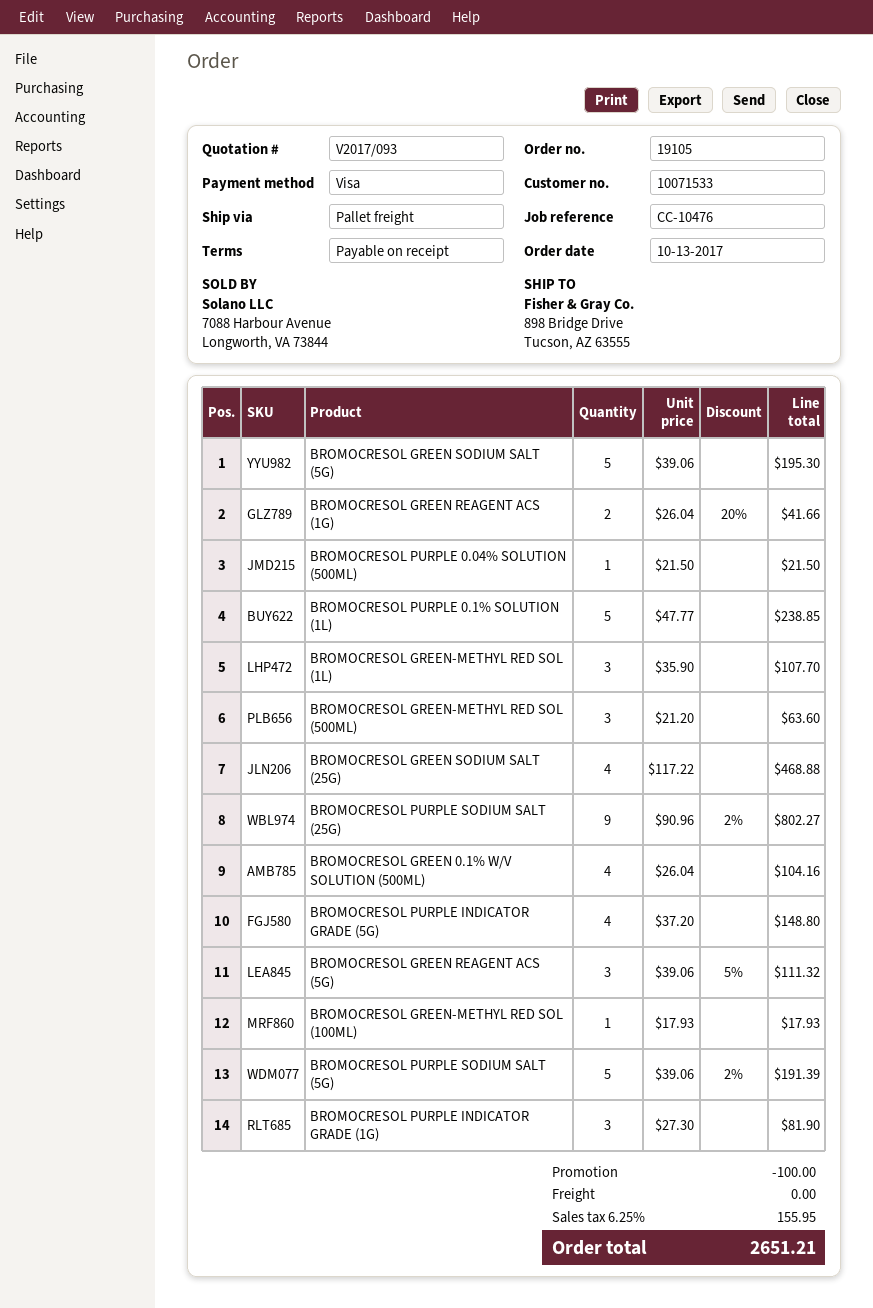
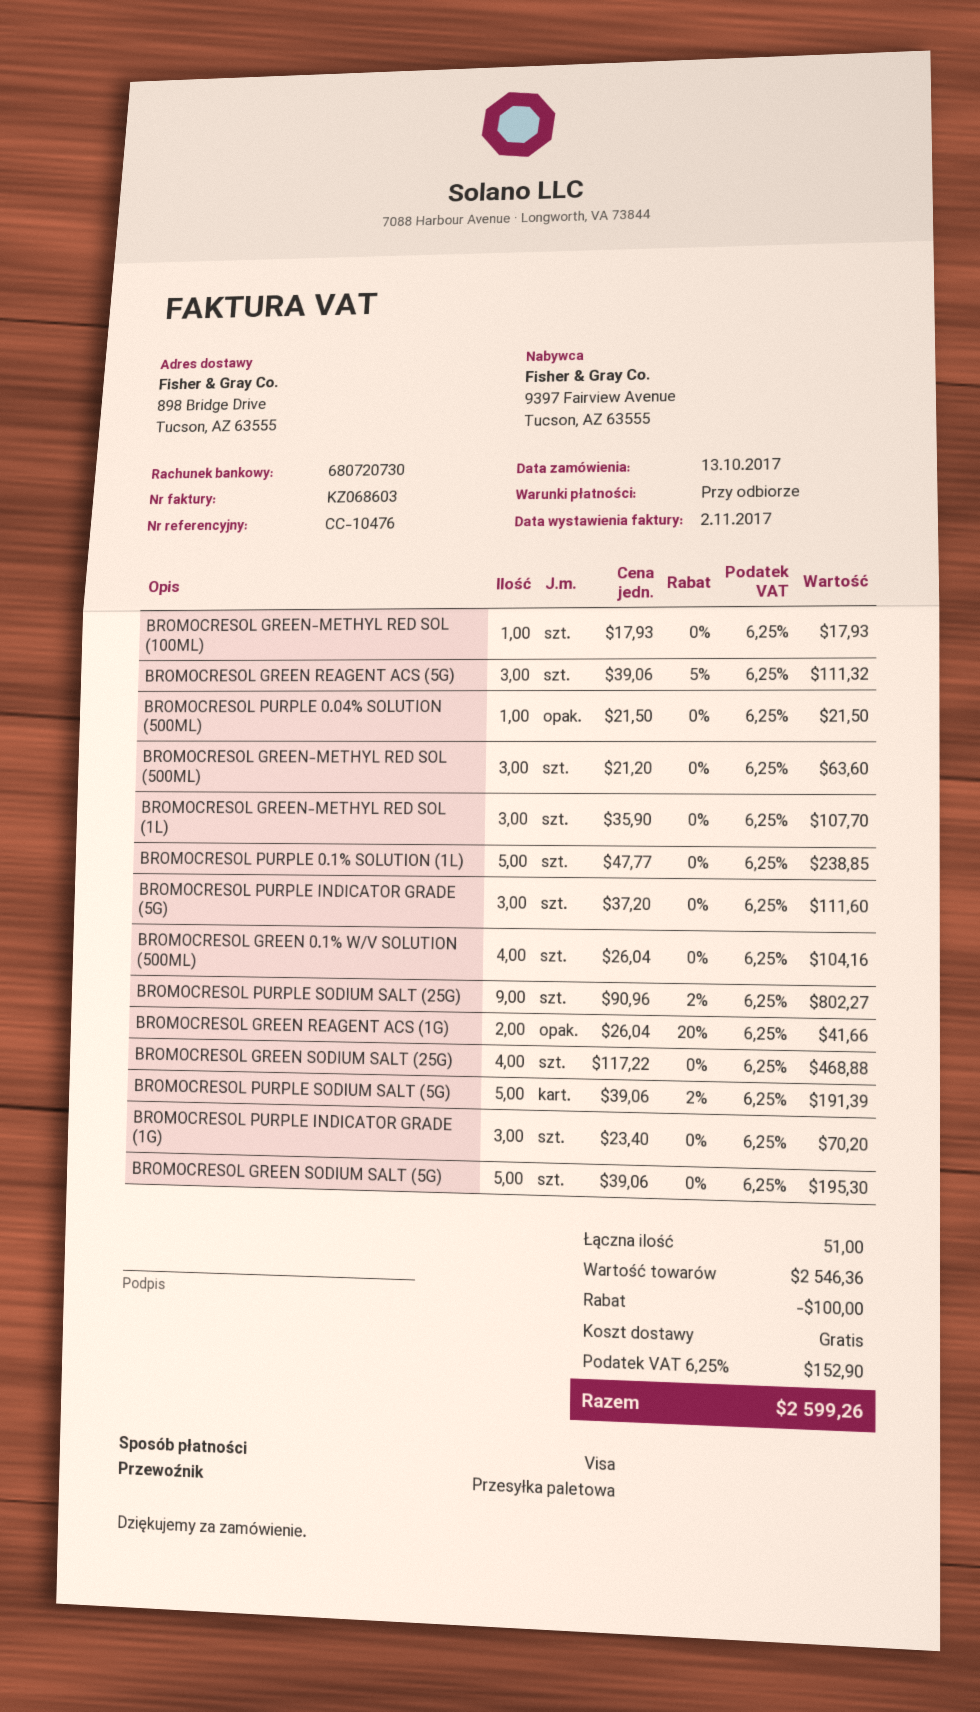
BROMOCRESOL PURPLE INDICATOR GRADE (5G): 4 x 37.20 = 148.80 -> 3 x 37.20 = 111.60
BROMOCRESOL PURPLE INDICATOR GRADE (1G): 3 x 27.30 = 81.90 -> 3 x 23.40 = 70.20
tax: 6.25% = 155.95 -> 6.25% = 152.90
total: 2651.21 -> 2599.26

